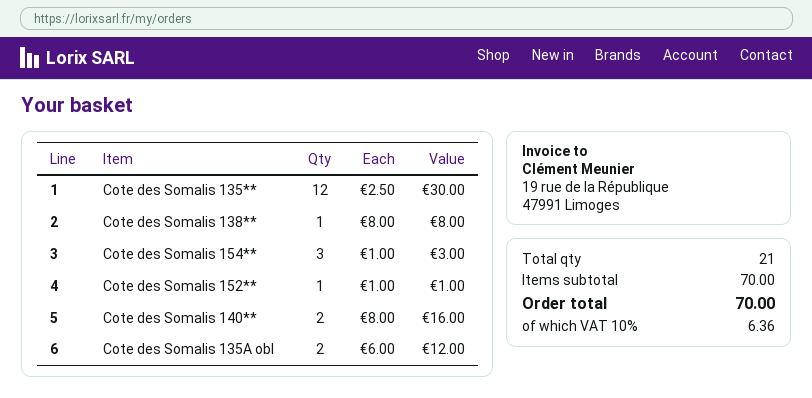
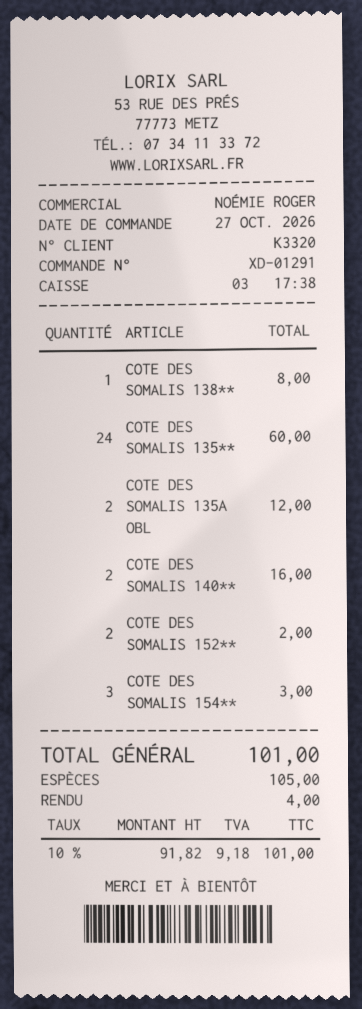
Cote des Somalis 135**: 12 for 30.00 -> 24 for 60.00
Cote des Somalis 152**: 1 for 1.00 -> 2 for 2.00
tax: 10% = 6.36 -> 10% = 9.18
total: 70.00 -> 101.00

